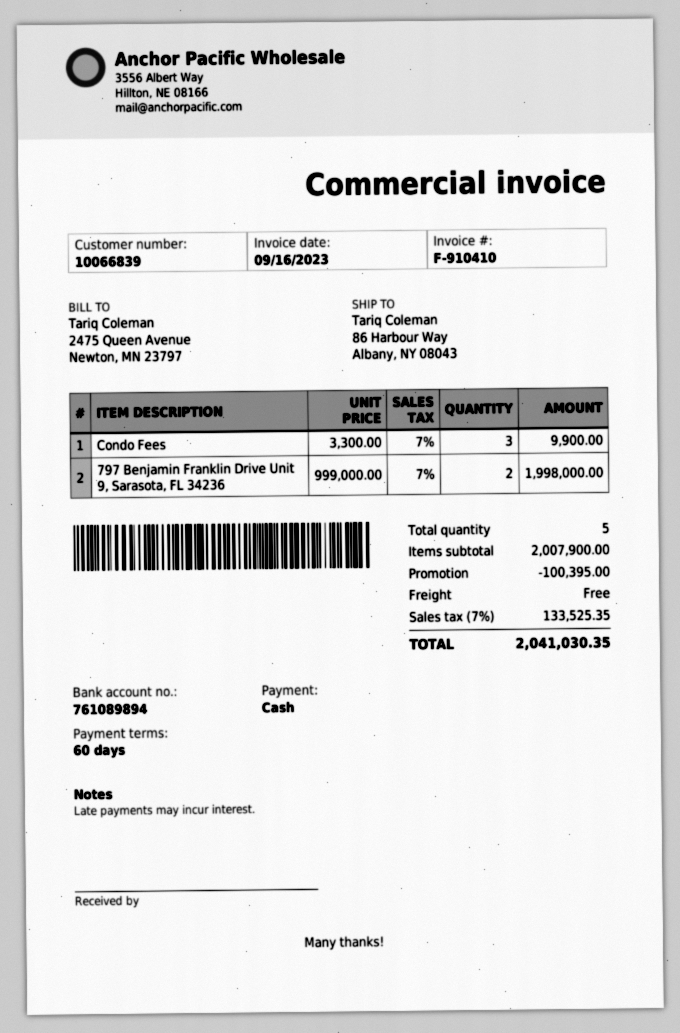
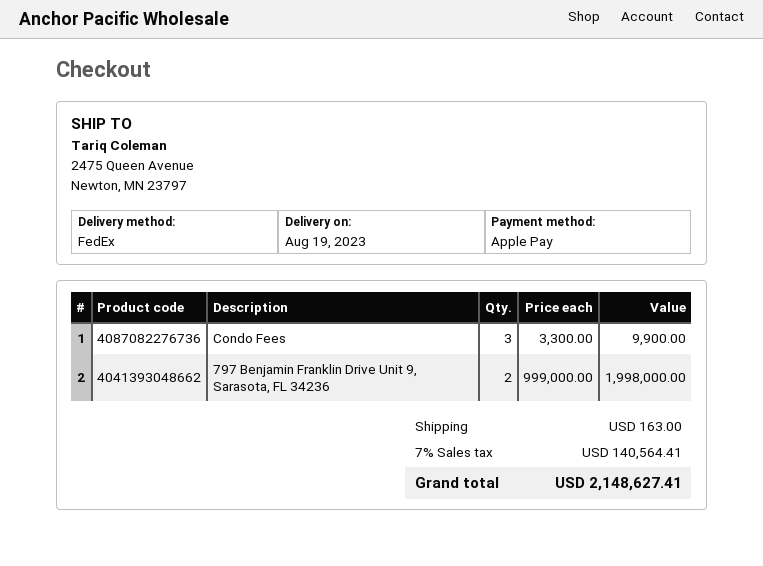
payment method: cash -> Apple Pay
ship to: 86 Harbour Way, Albany, NY 08043 -> 2475 Queen Avenue, Newton, MN 23797
discount: 100395.00 -> none
shipping: 0.00 -> 163.00
tax: 7% = 133525.35 -> 7% = 140564.41
total: 2041030.35 -> 2148627.41

